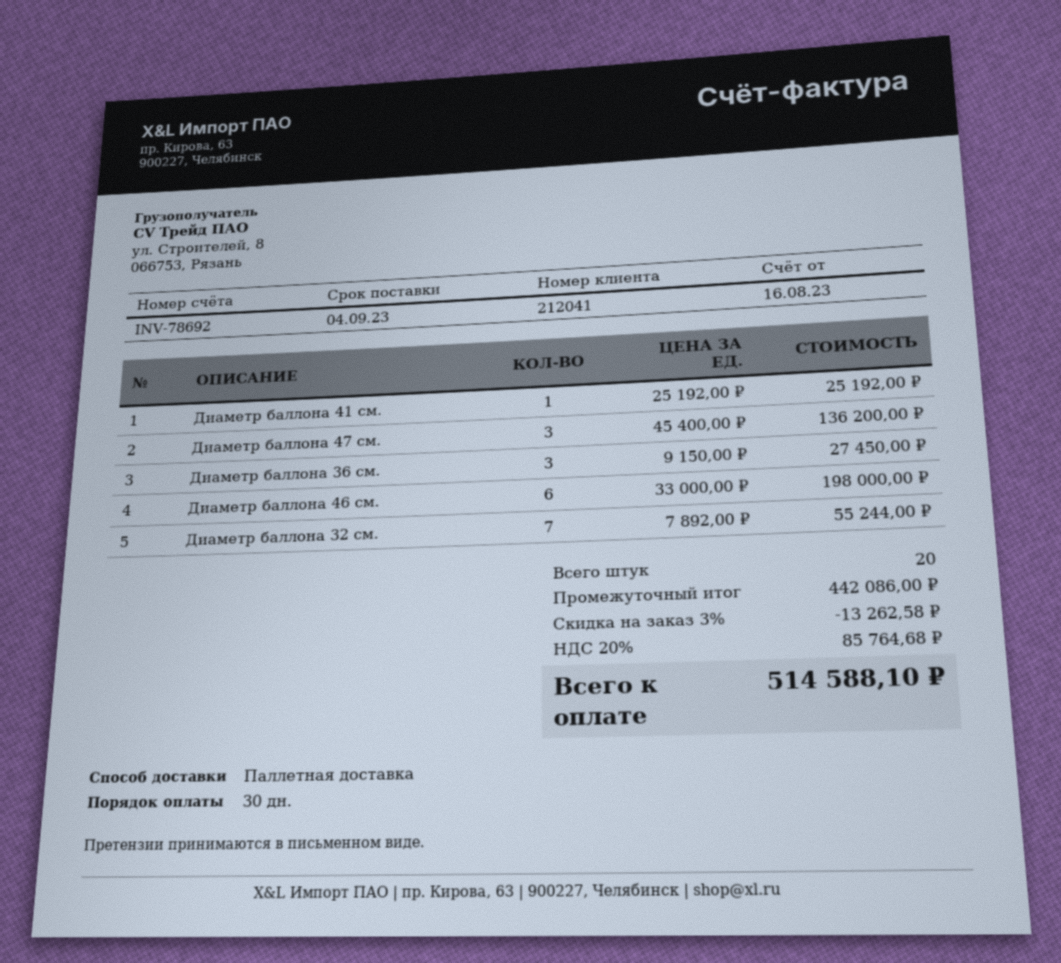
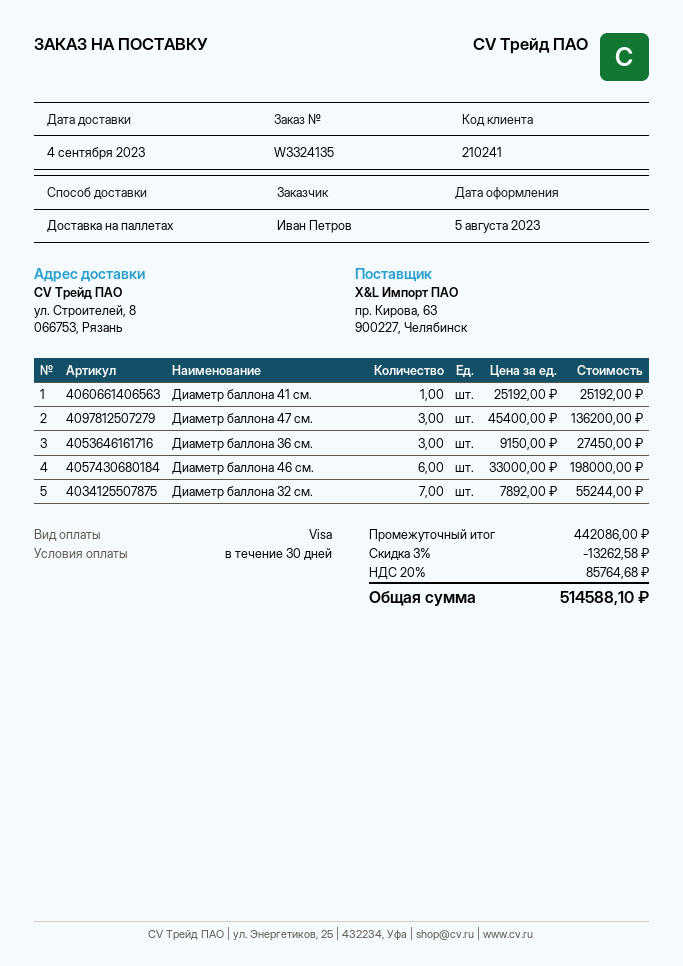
customer number: 212041 -> 210241

